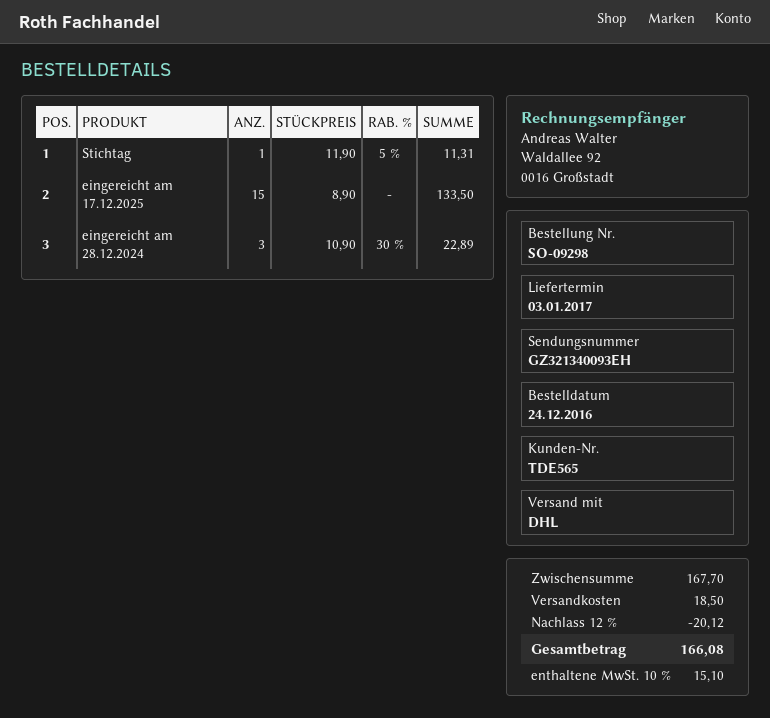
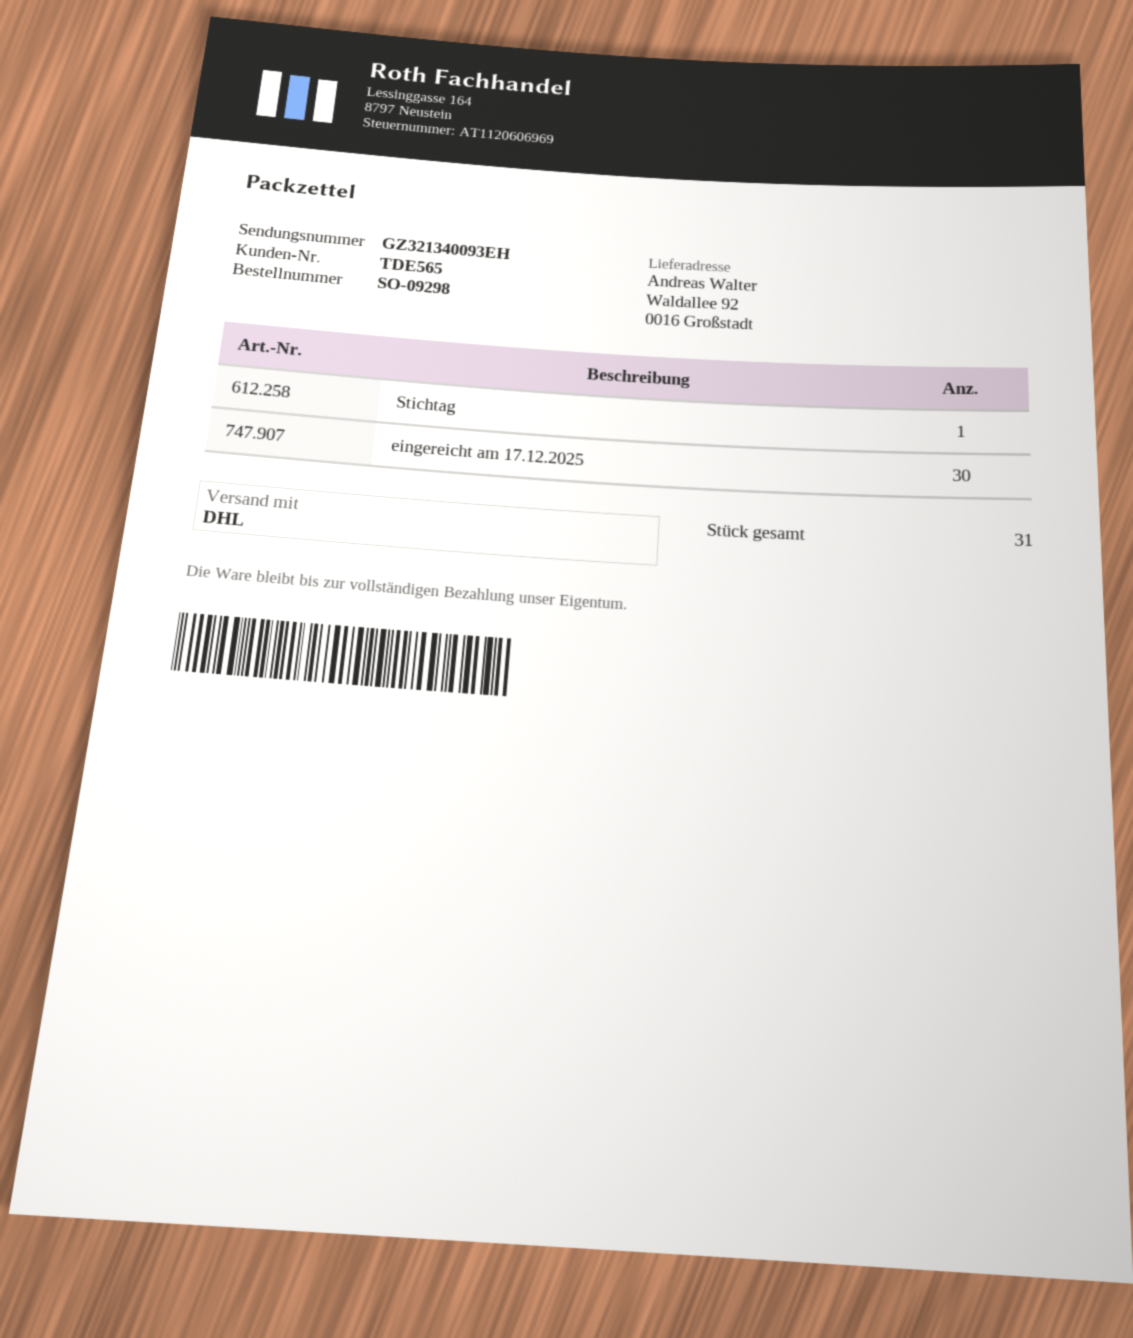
eingereicht am 17.12.2025: 15 -> 30
eingereicht am 28.12.2024: 3 -> none

